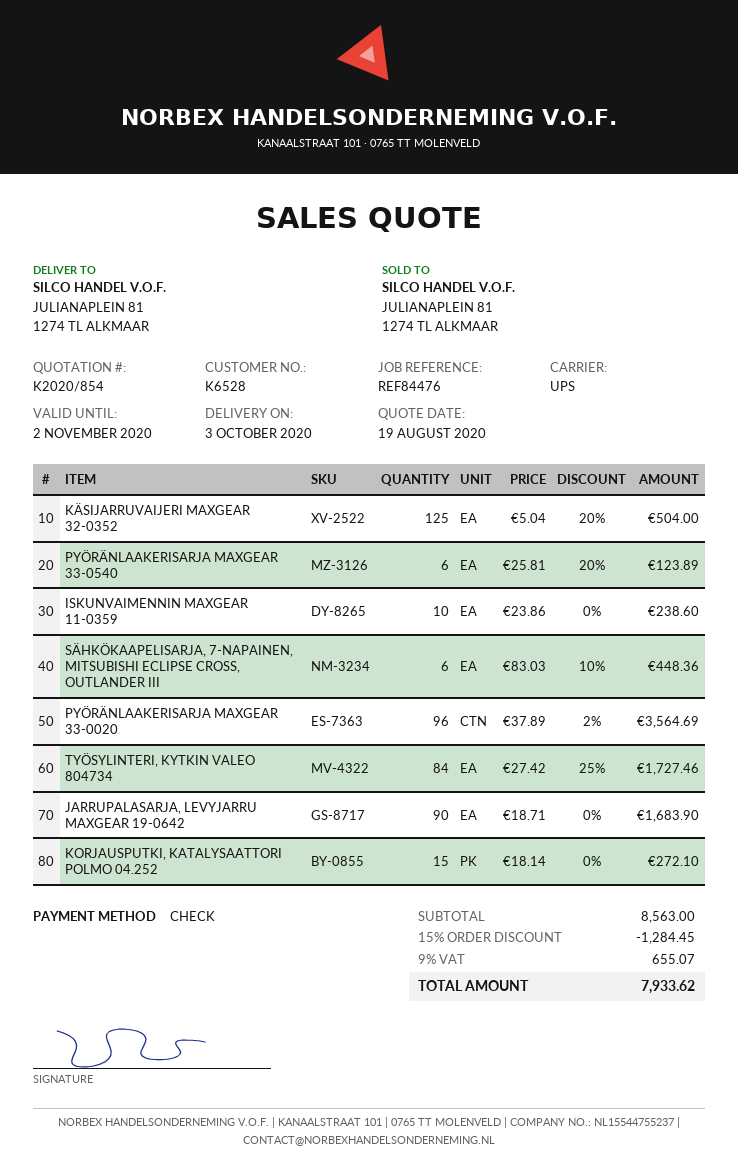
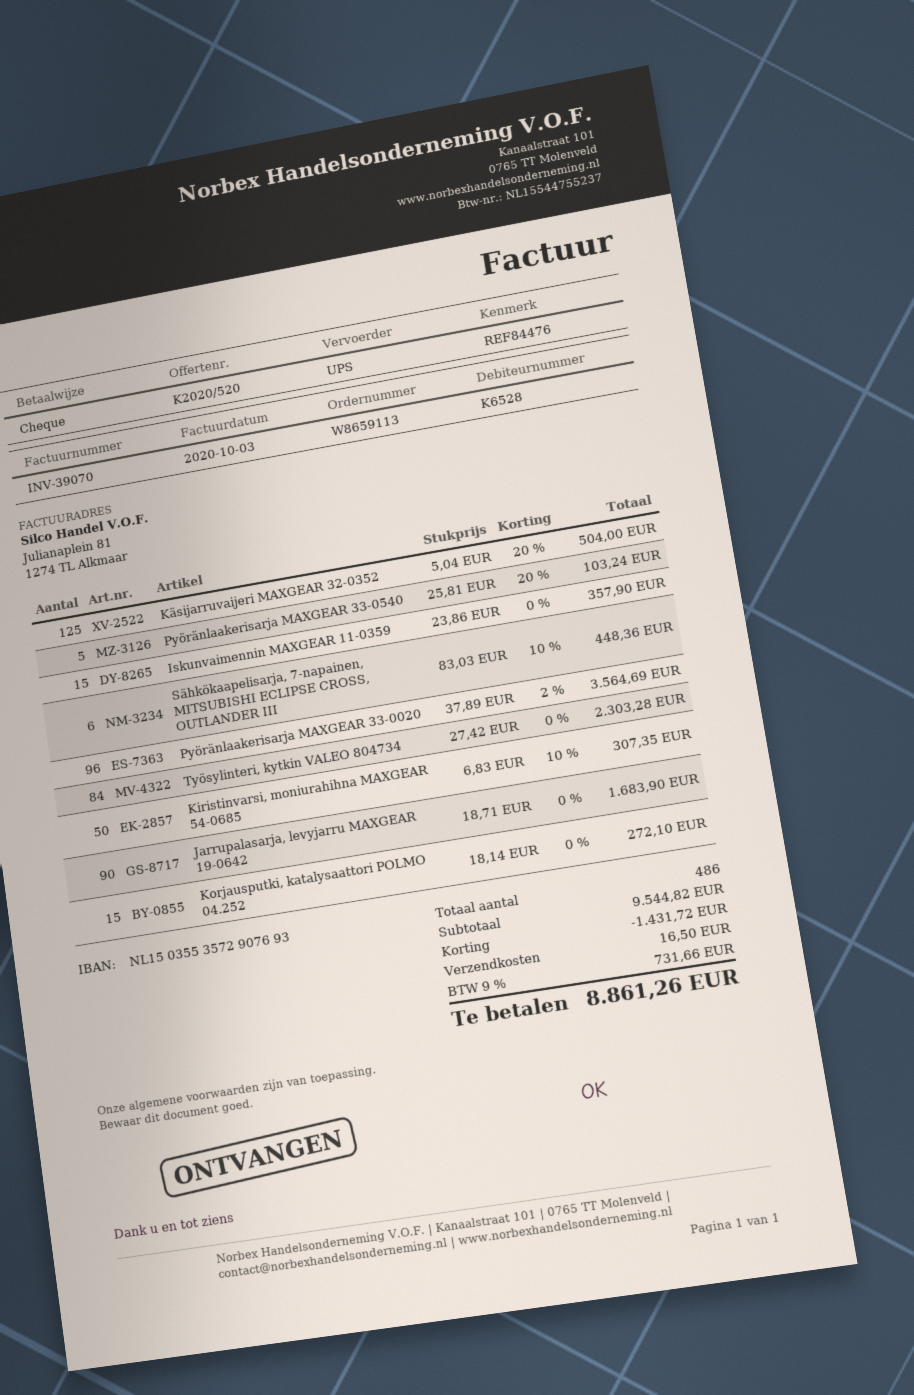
quote number: K2020/854 -> K2020/520
PYÖRÄNLAAKERISARJA MAXGEAR 33-0540: 6 x 25.81 - 20% = 123.89 -> 5 x 25.81 - 20% = 103.24
ISKUNVAIMENNIN MAXGEAR 11-0359: 10 x 23.86 = 238.60 -> 15 x 23.86 = 357.90
TYÖSYLINTERI, KYTKIN VALEO 804734: 84 x 27.42 - 25% = 1727.46 -> 84 x 27.42 = 2303.28
Kiristinvarsi, moniurahihna MAXGEAR 54-0685: none -> 50 x 6.83 - 10% = 307.35
subtotal: 8563.00 -> 9544.82
discount: 1284.45 -> 1431.72
shipping: none -> 16.50
tax: 9% = 655.07 -> 9% = 731.66
total: 7933.62 -> 8861.26

